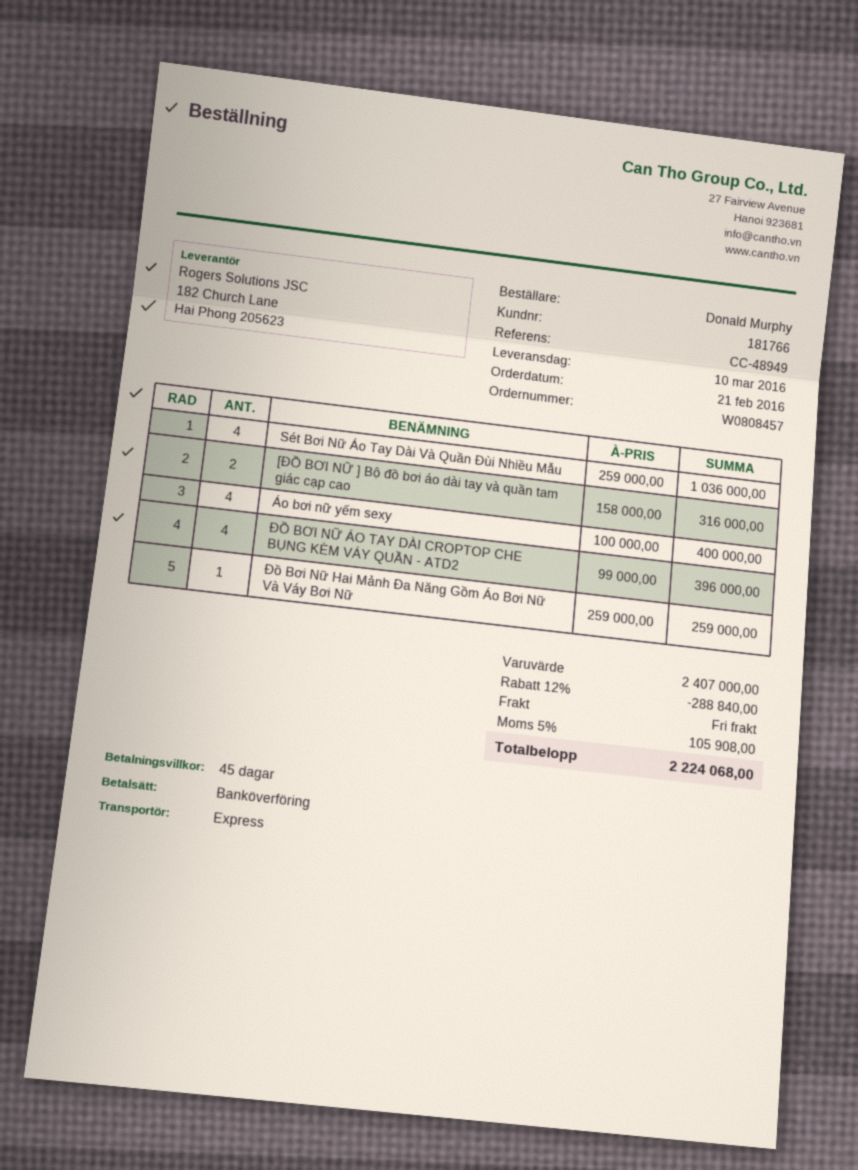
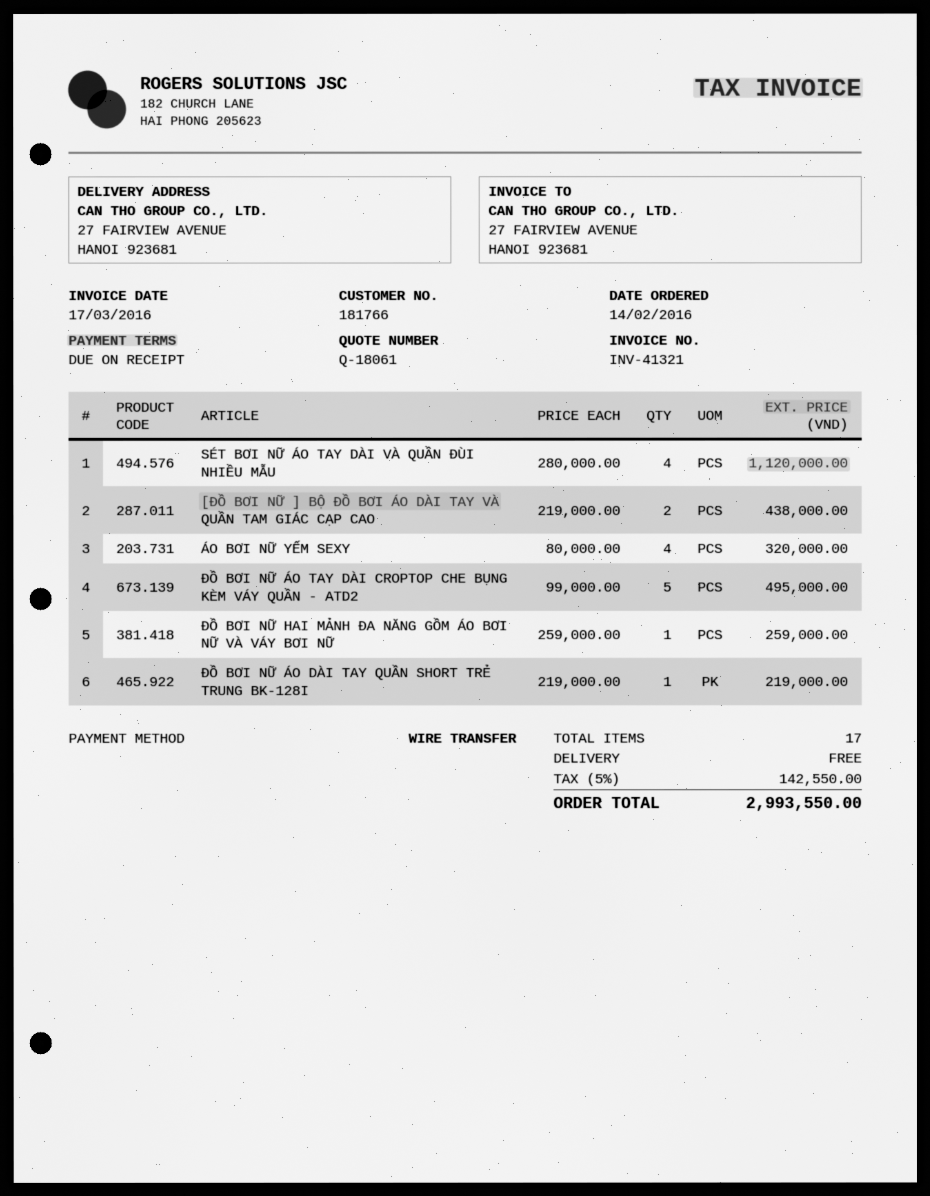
order date: 2016-02-21 -> 2016-02-14
payment terms: 45 days -> on receipt
Sét Bơi Nữ Áo Tay Dài Và Quần Đùi Nhiều Mẫu: 4 x 259000.00 = 1036000.00 -> 4 x 280000.00 = 1120000.00
[ĐỒ BƠI NỮ ] Bộ đồ bơi áo dài tay và quần tam giác cạp cao: 2 x 158000.00 = 316000.00 -> 2 x 219000.00 = 438000.00
Áo bơi nữ yếm sexy: 4 x 100000.00 = 400000.00 -> 4 x 80000.00 = 320000.00
ĐỒ BƠI NỮ ÁO TAY DÀI CROPTOP CHE BỤNG KÈM VÁY QUẦN - ATD2: 4 x 99000.00 = 396000.00 -> 5 x 99000.00 = 495000.00
ĐỒ BƠI NỮ ÁO DÀI TAY QUẦN SHORT TRẺ TRUNG BK-128I: none -> 1 x 219000.00 = 219000.00
discount: 12% = 288840.00 -> none
tax: 5% = 105908.00 -> 5% = 142550.00
total: 2224068.00 -> 2993550.00

